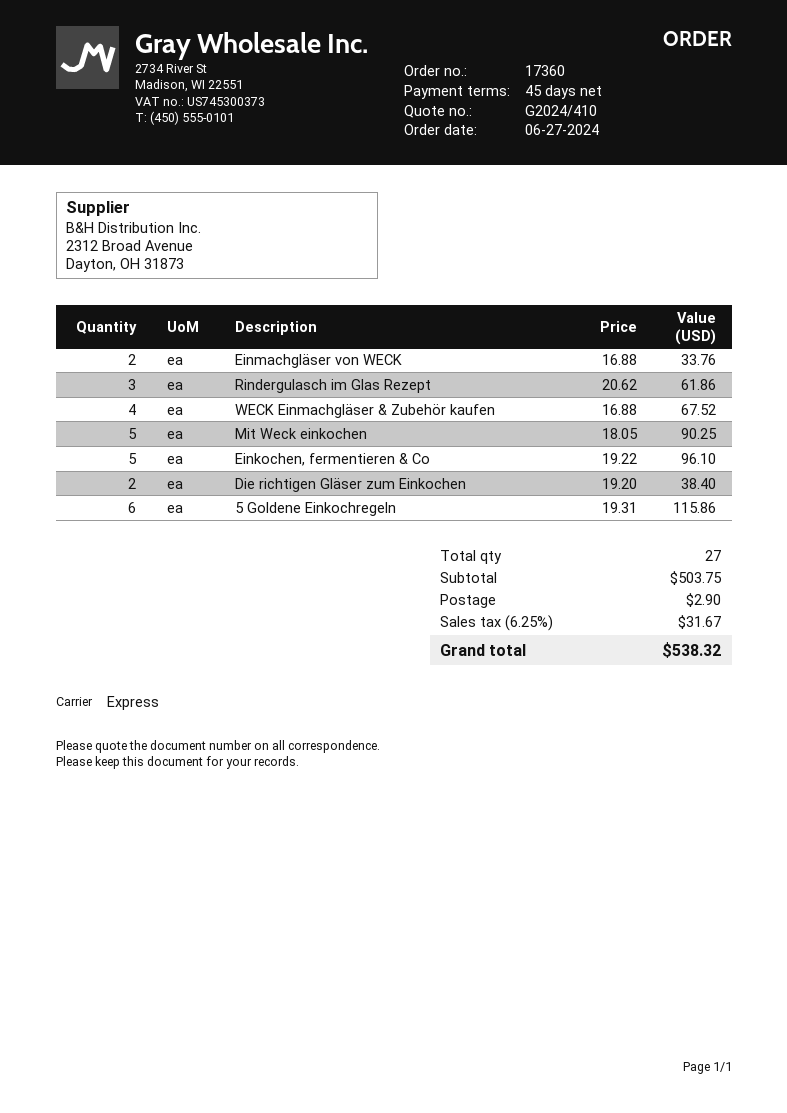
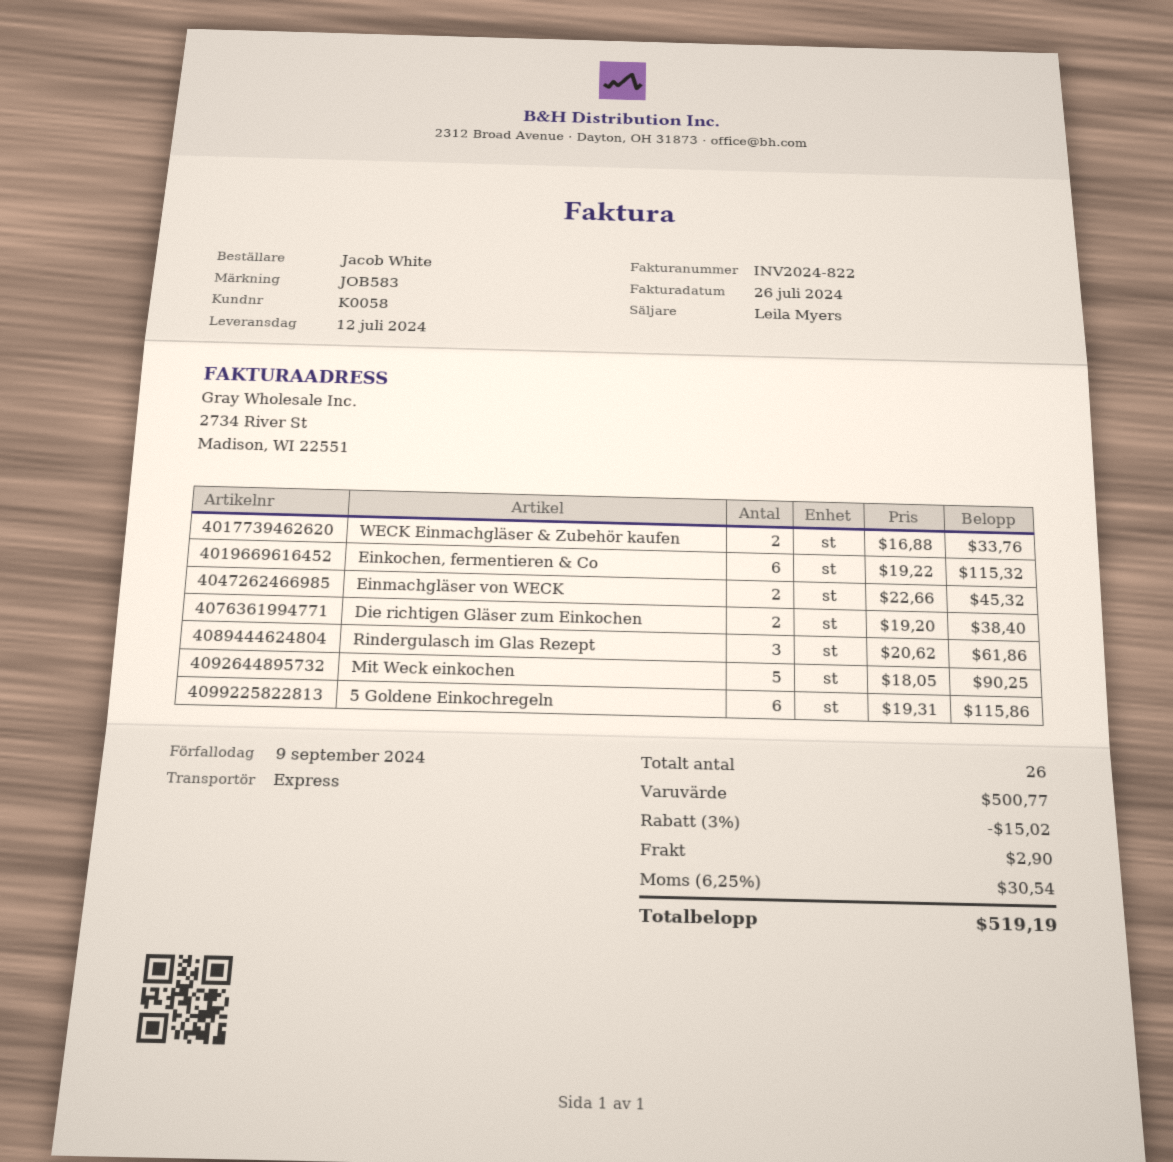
Einmachgläser von WECK: 2 x 16.88 = 33.76 -> 2 x 22.66 = 45.32
WECK Einmachgläser & Zubehör kaufen: 4 x 16.88 = 67.52 -> 2 x 16.88 = 33.76
Einkochen, fermentieren & Co: 5 x 19.22 = 96.10 -> 6 x 19.22 = 115.32
total quantity: 27 -> 26
subtotal: 503.75 -> 500.77
discount: none -> 3% = 15.02
tax: 6.25% = 31.67 -> 6.25% = 30.54
total: 538.32 -> 519.19

